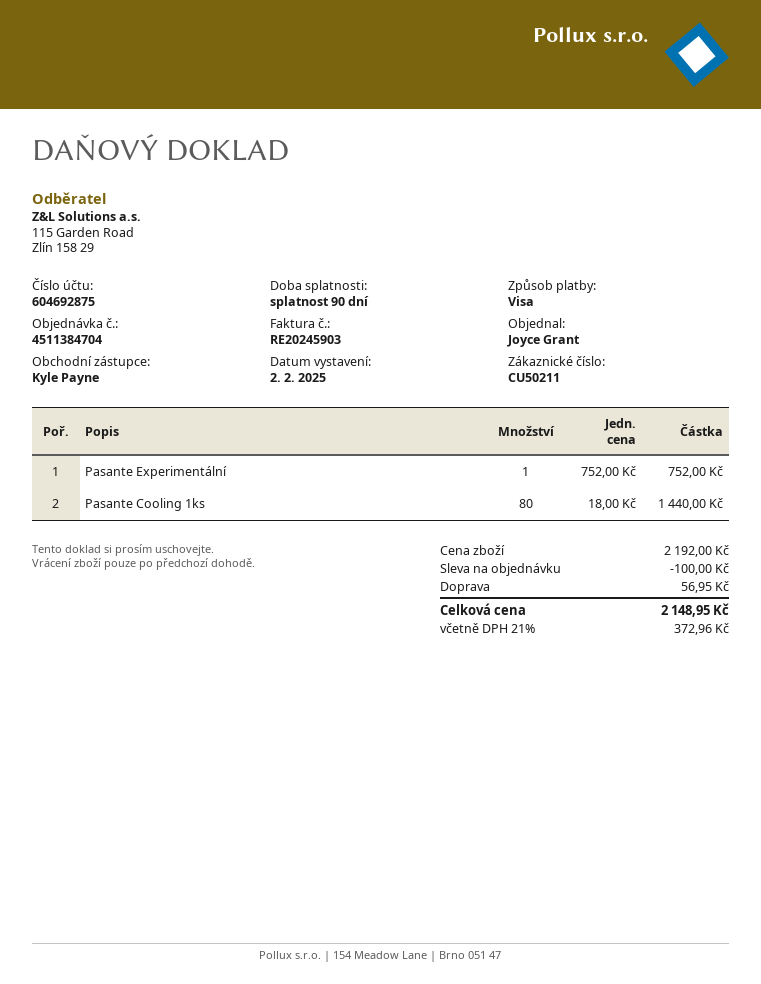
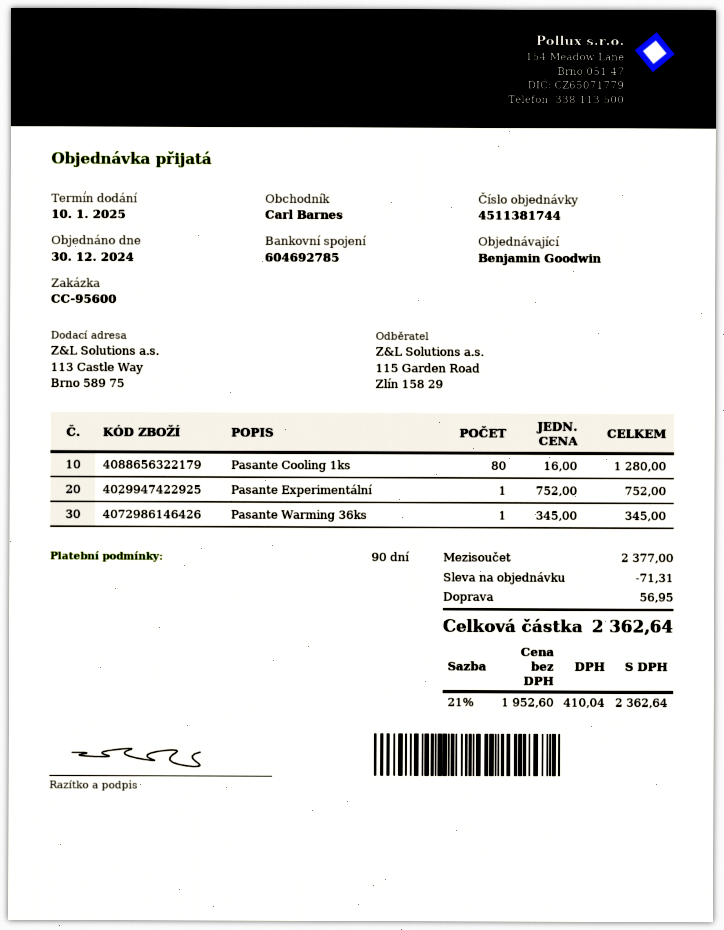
order number: 4511384704 -> 4511381744
ordered by: Joyce Grant -> Benjamin Goodwin
sales rep: Kyle Payne -> Carl Barnes
bank account: 604692875 -> 604692785
Pasante Cooling 1ks: 80 x 18.00 = 1440.00 -> 80 x 16.00 = 1280.00
Pasante Warming 36ks: none -> 1 x 345.00 = 345.00
subtotal: 2192.00 -> 2377.00
discount: 100.00 -> 71.31
tax: 21% = 372.96 -> 21% = 410.04
total: 2148.95 -> 2362.64

